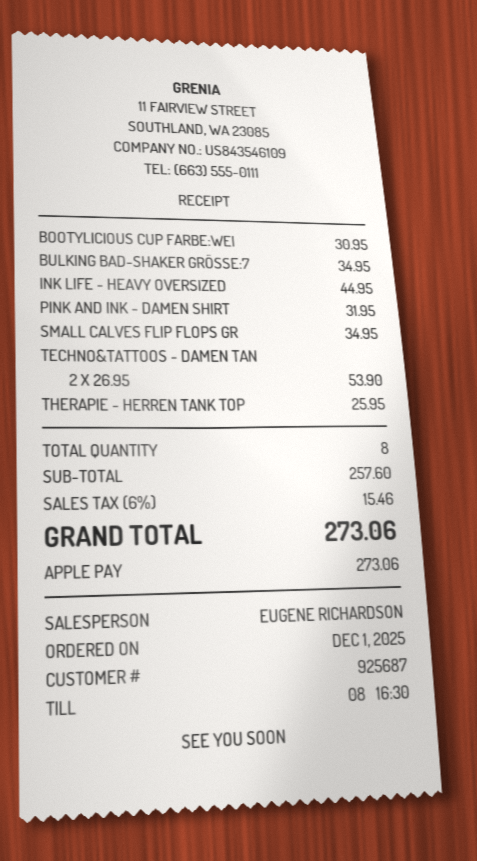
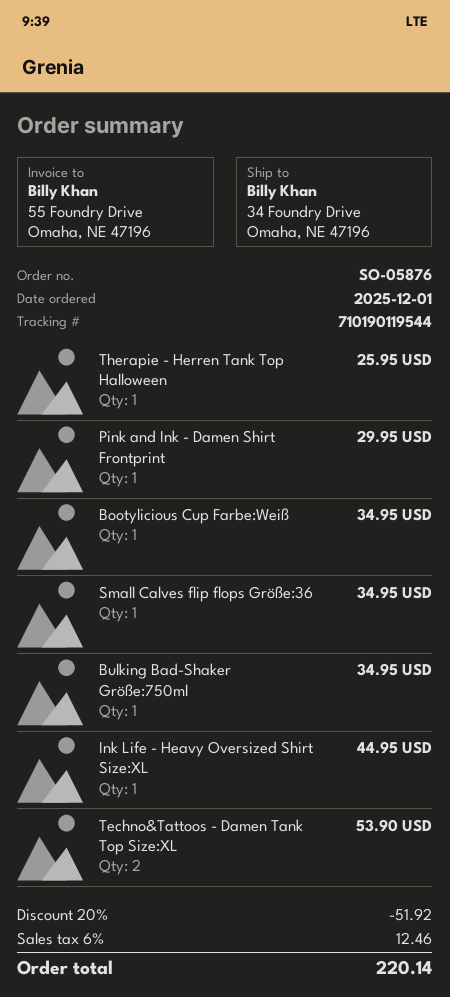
BOOTYLICIOUS CUP FARBE:WEI: 1 for 30.95 -> 1 for 34.95
PINK AND INK - DAMEN SHIRT: 1 for 31.95 -> 1 for 29.95
discount: none -> 20% = 51.92
tax: 6% = 15.46 -> 6% = 12.46
total: 273.06 -> 220.14

